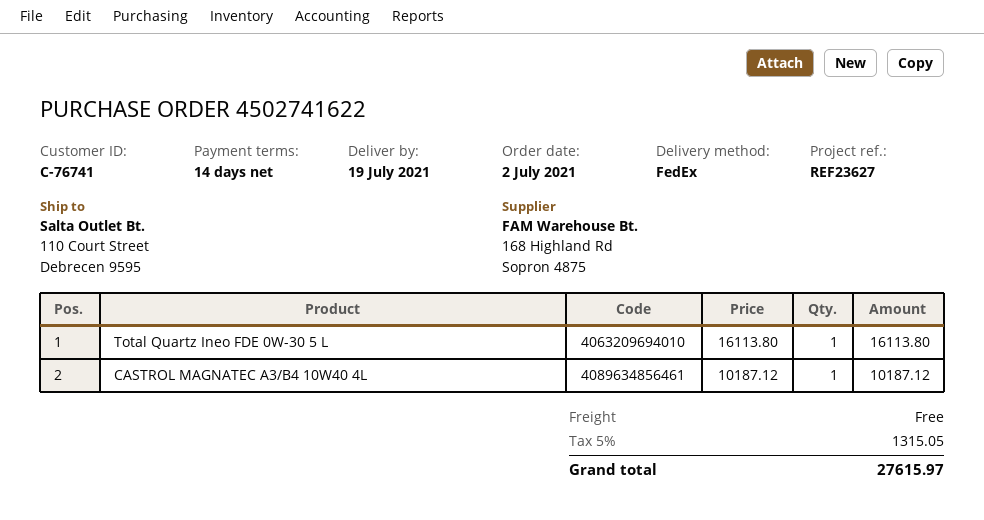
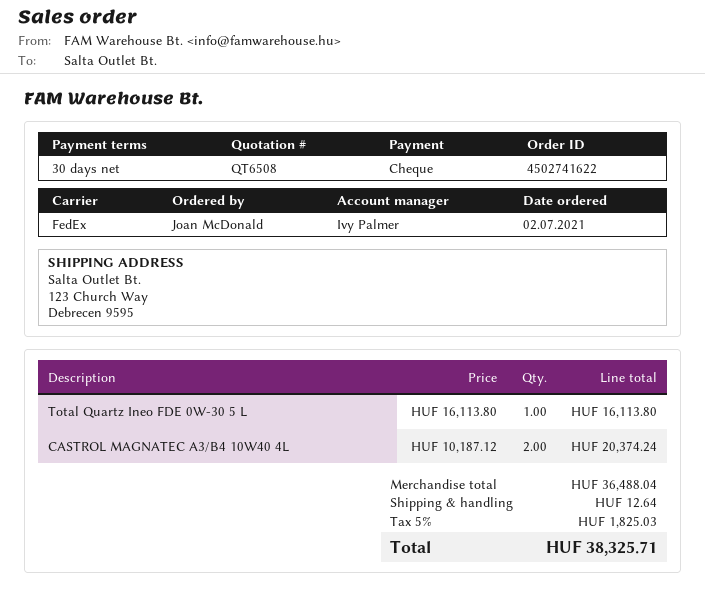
payment terms: 14 days -> 30 days
ship to: 110 Court Street, Debrecen 9595 -> 123 Church Way, Debrecen 9595
CASTROL MAGNATEC A3/B4 10W40 4L: 1 x 10187.12 = 10187.12 -> 2 x 10187.12 = 20374.24
shipping: 0.00 -> 12.64
tax: 5% = 1315.05 -> 5% = 1825.03
total: 27615.97 -> 38325.71

